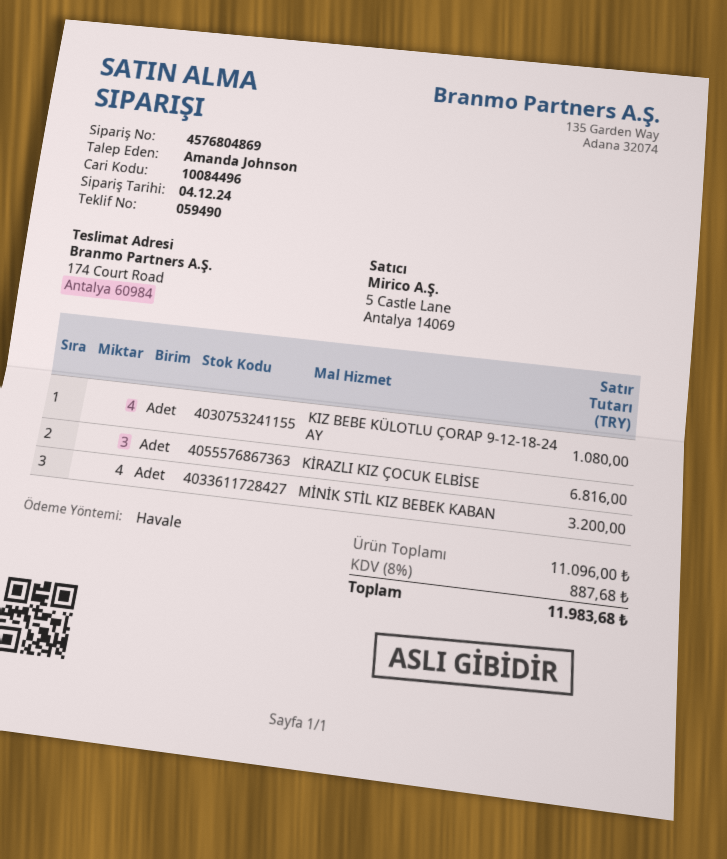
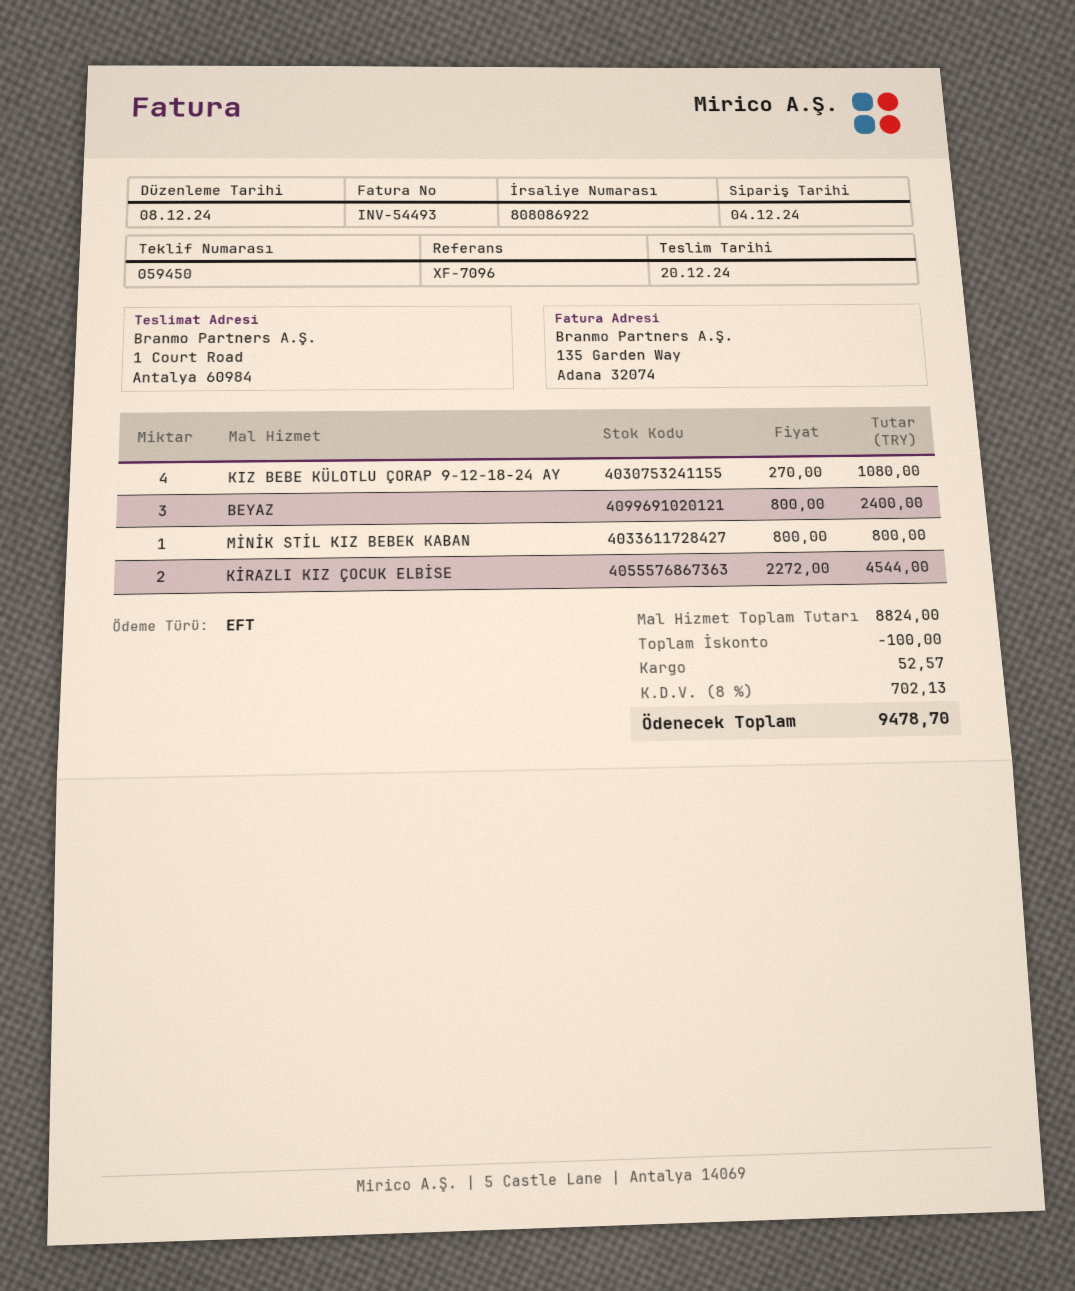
quote number: 059490 -> 059450
ship to: 174 Court Road, Antalya 60984 -> 1 Court Road, Antalya 60984
KİRAZLI KIZ ÇOCUK ELBİSE: 3 for 6816.00 -> 2 for 4544.00
MİNİK STİL KIZ BEBEK KABAN: 4 for 3200.00 -> 1 for 800.00
BEYAZ: none -> 3 for 2400.00
subtotal: 11096.00 -> 8824.00
discount: none -> 100.00
shipping: none -> 52.57
tax: 8% = 887.68 -> 8% = 702.13
total: 11983.68 -> 9478.70

